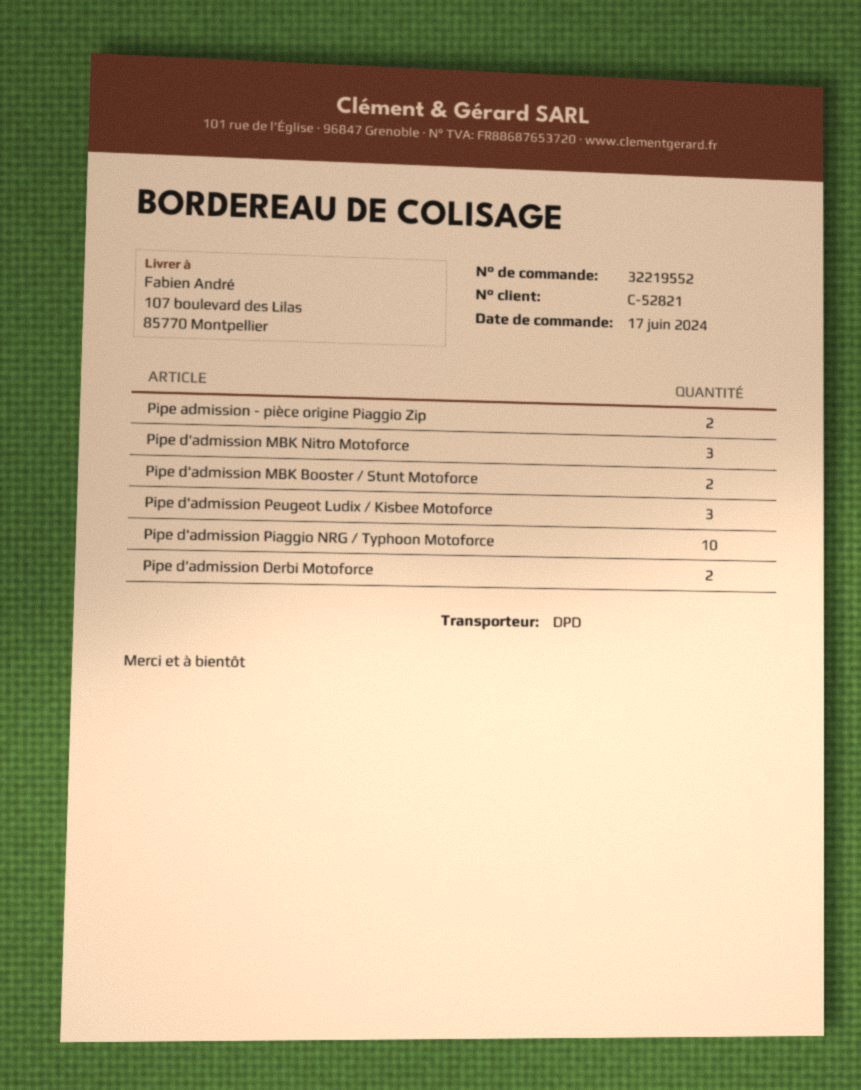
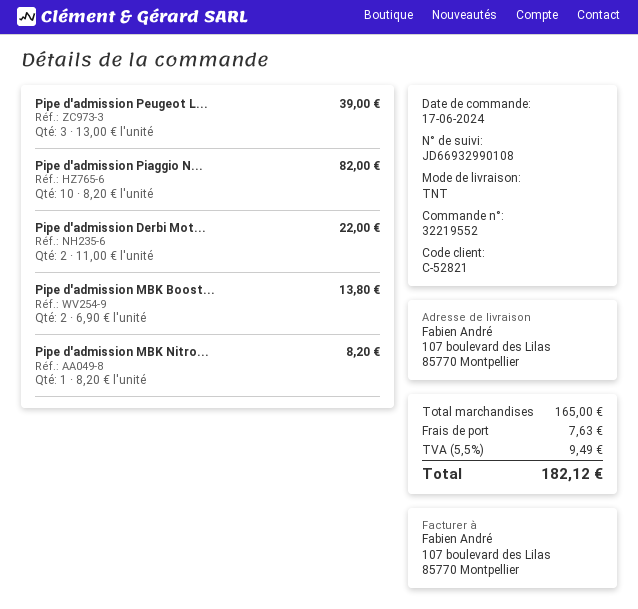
shipping method: DPD -> TNT
Pipe admission - pièce origine Piaggio Zip: 2 -> none
Pipe d'admission MBK Nitro Motoforce: 3 -> 1

